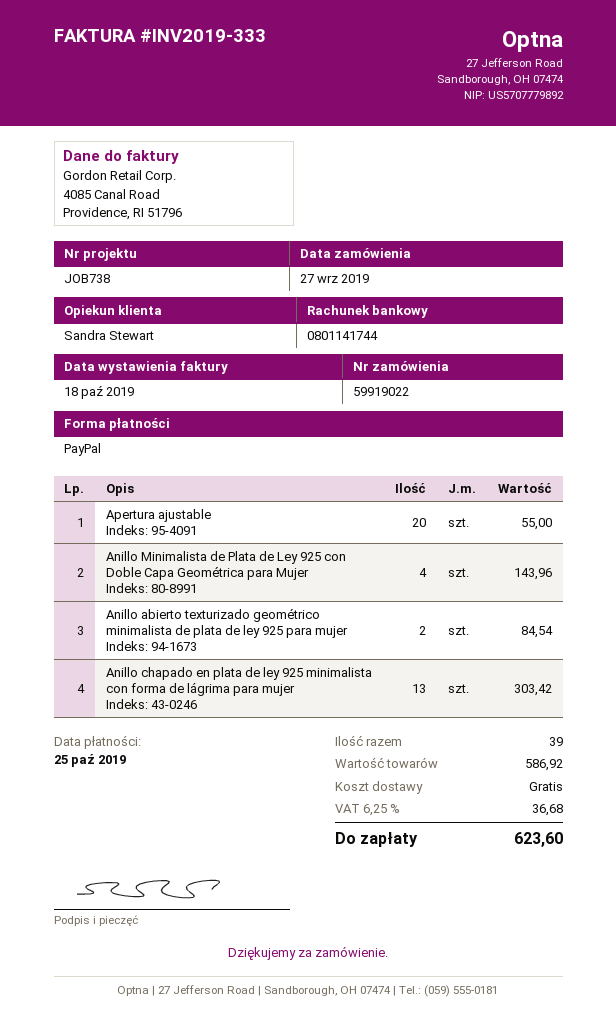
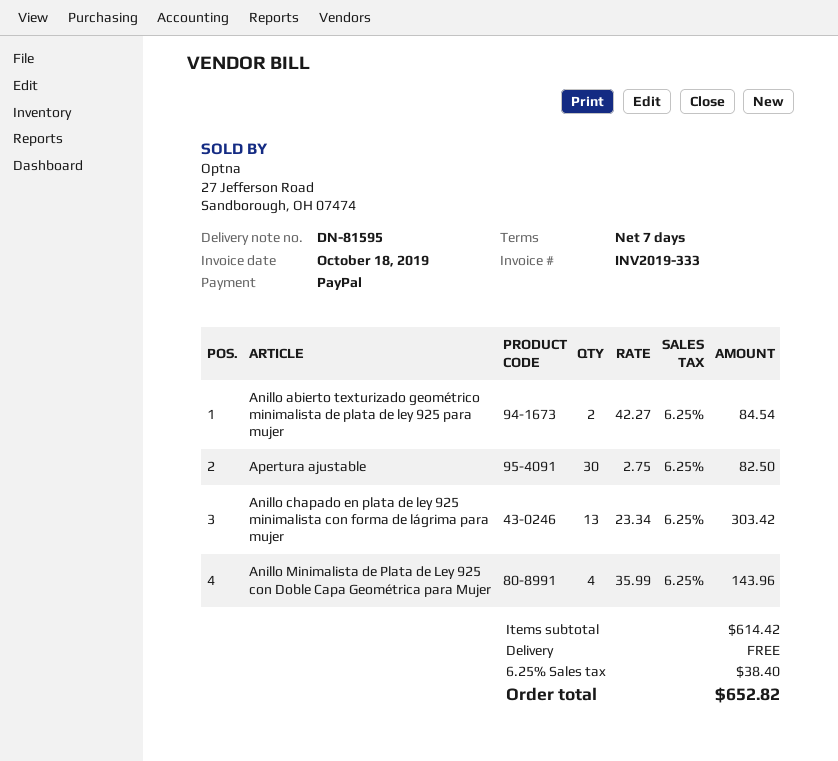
Apertura ajustable: 20 for 55.00 -> 30 for 82.50
subtotal: 586.92 -> 614.42
tax: 6.25% = 36.68 -> 6.25% = 38.40
total: 623.60 -> 652.82

